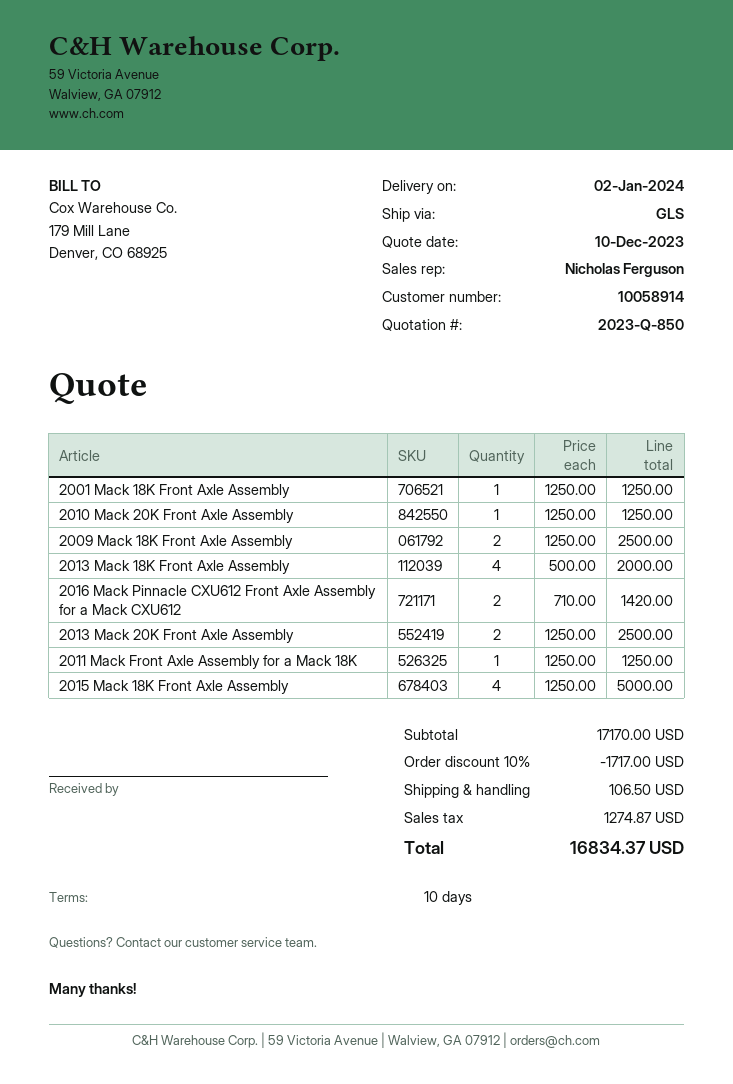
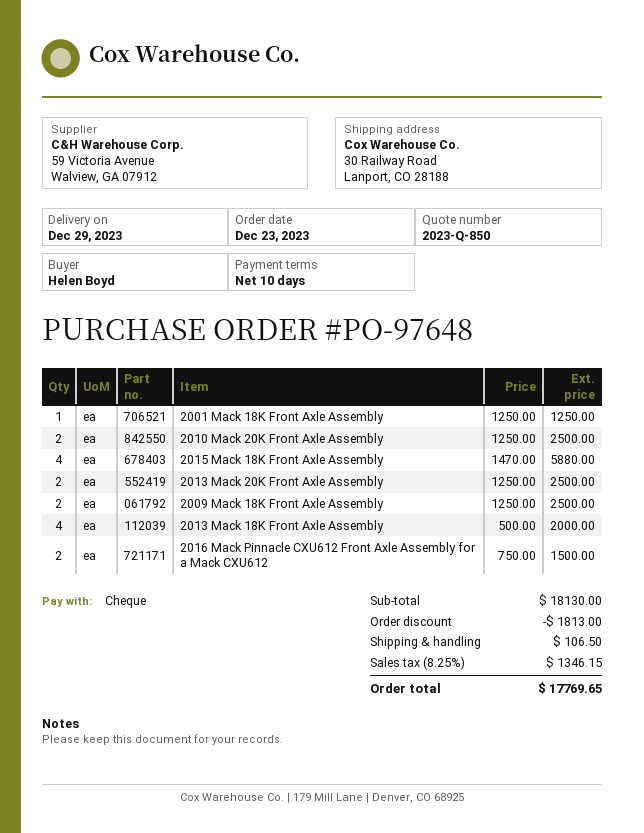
delivery date: 2024-01-02 -> 2023-12-29
2010 Mack 20K Front Axle Assembly: 1 x 1250.00 = 1250.00 -> 2 x 1250.00 = 2500.00
2016 Mack Pinnacle CXU612 Front Axle Assembly for a Mack CXU612: 2 x 710.00 = 1420.00 -> 2 x 750.00 = 1500.00
2011 Mack Front Axle Assembly for a Mack 18K: 1 x 1250.00 = 1250.00 -> none
2015 Mack 18K Front Axle Assembly: 4 x 1250.00 = 5000.00 -> 4 x 1470.00 = 5880.00
subtotal: 17170.00 -> 18130.00
discount: 1717.00 -> 1813.00
tax: 1274.87 -> 1346.15
total: 16834.37 -> 17769.65

